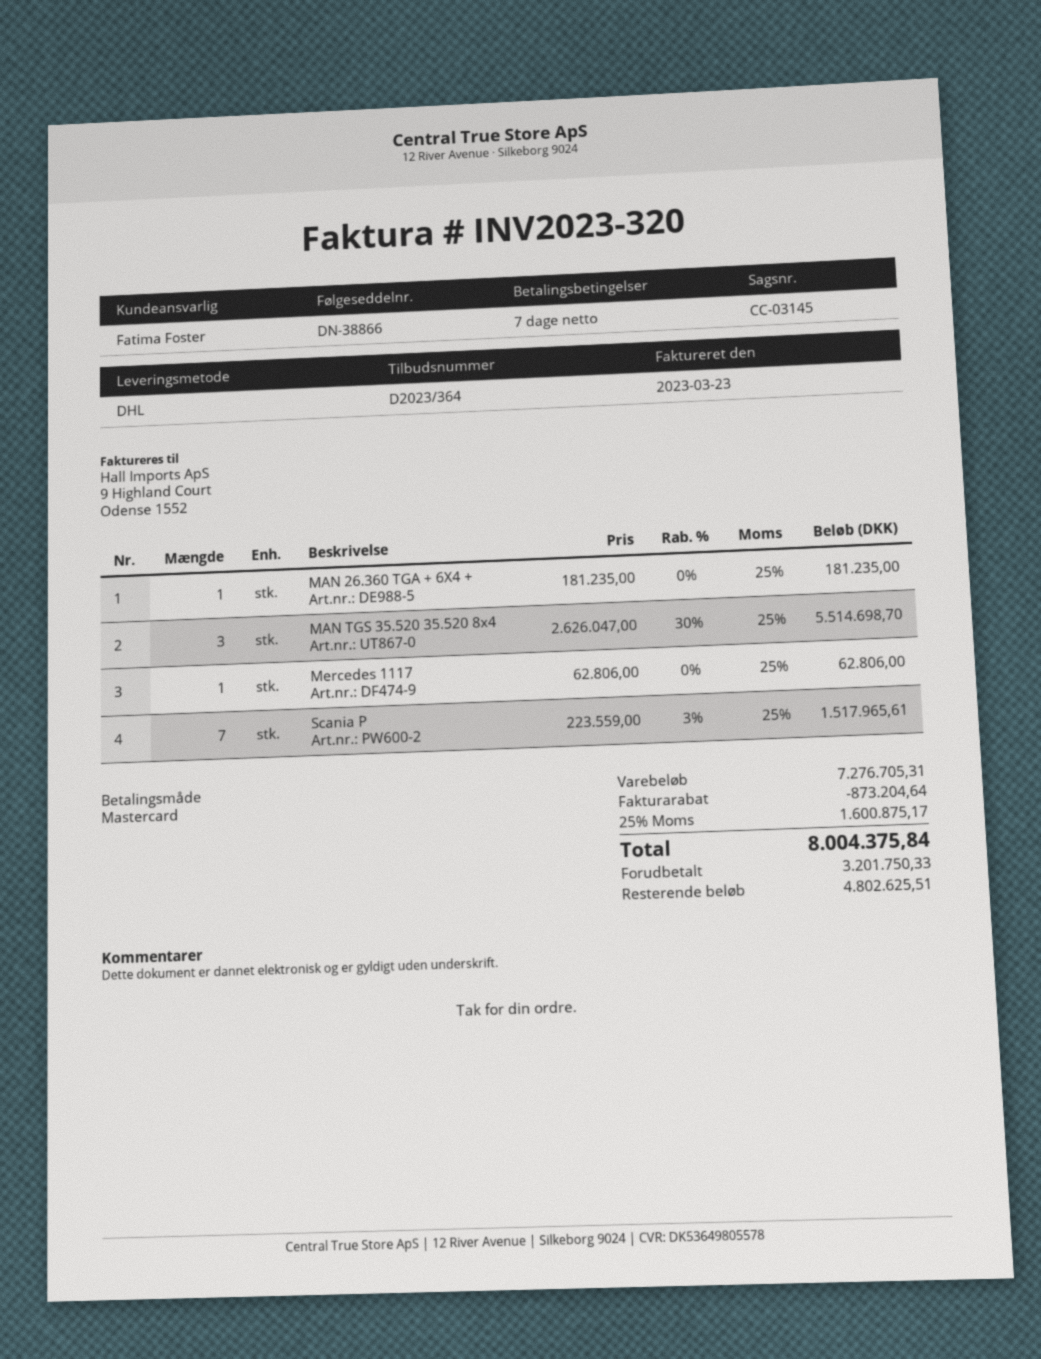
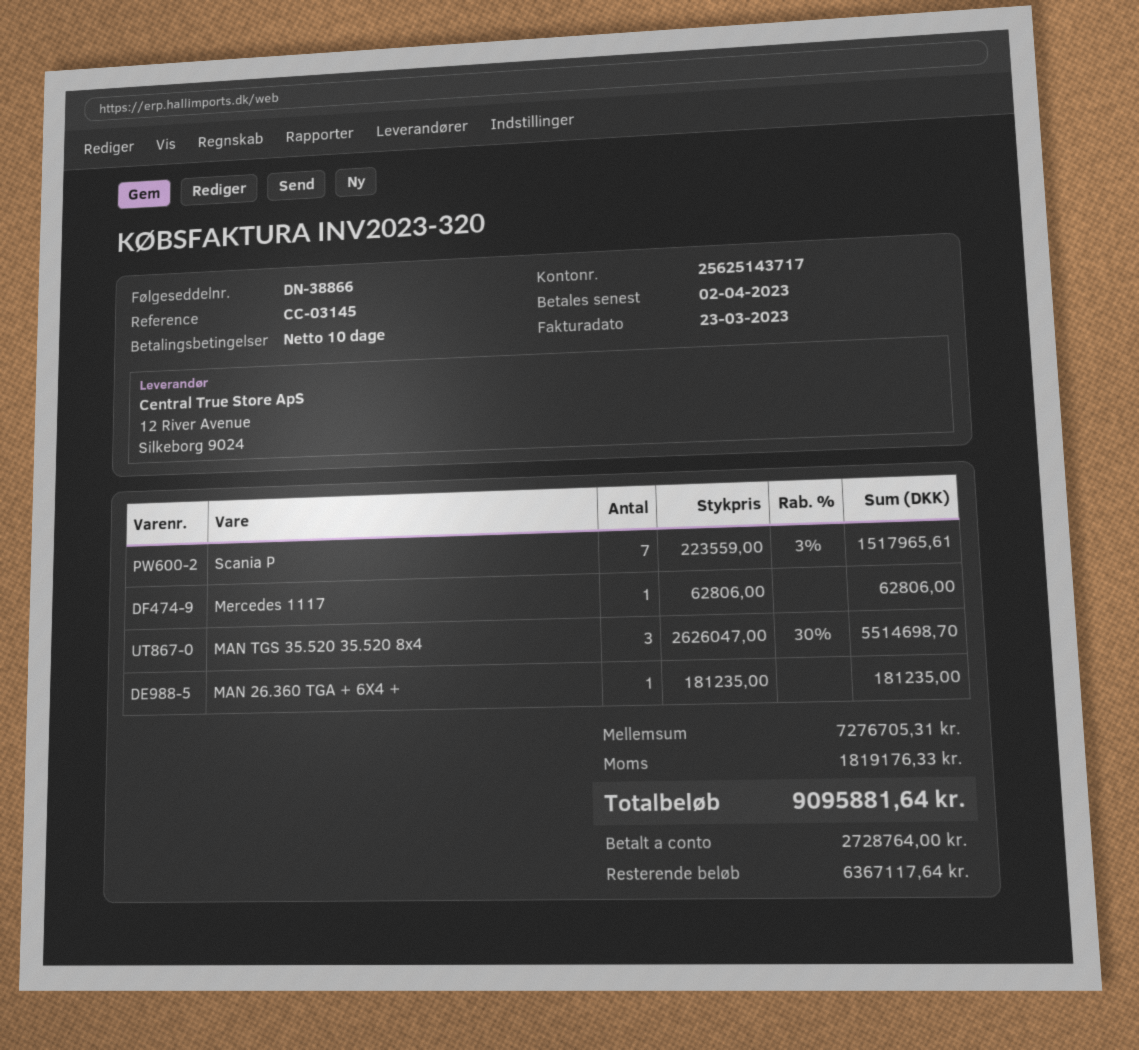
payment terms: 7 days -> 10 days
discount: 873204.64 -> none
tax: 1600875.17 -> 1819176.33
total: 8004375.84 -> 9095881.64
deposit: 3201750.33 -> 2728764.00
balance: 4802625.51 -> 6367117.64

